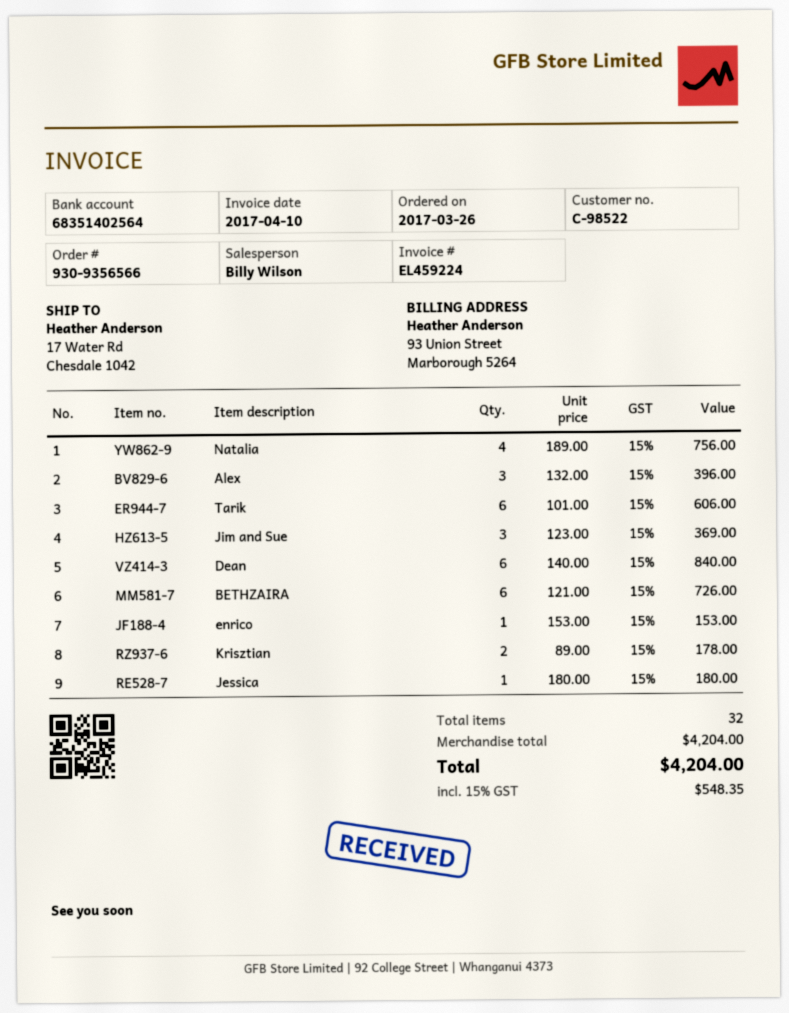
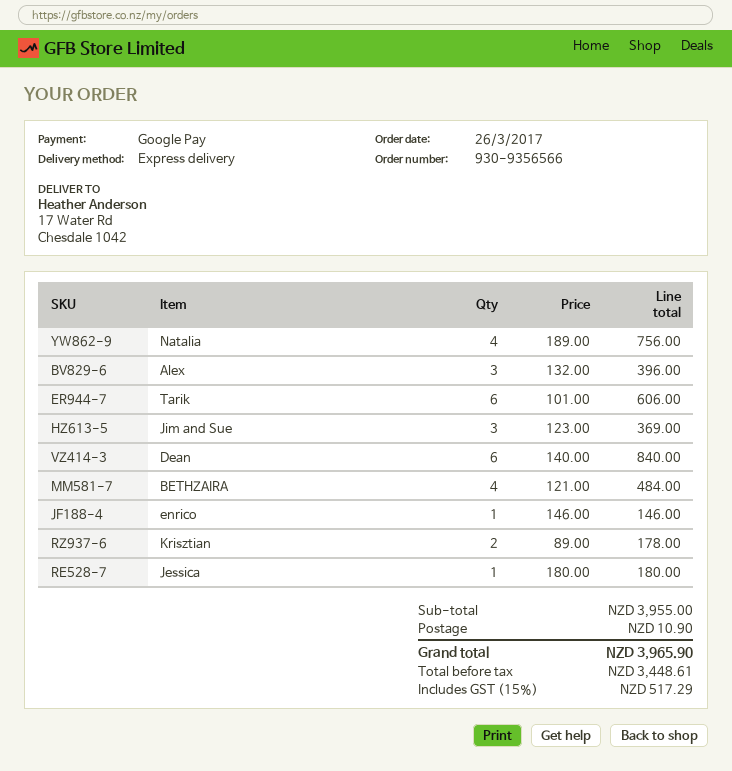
BETHZAIRA: 6 x 121.00 = 726.00 -> 4 x 121.00 = 484.00
enrico: 1 x 153.00 = 153.00 -> 1 x 146.00 = 146.00
subtotal: 4204.00 -> 3955.00
shipping: none -> 10.90
tax: 15% = 548.35 -> 15% = 517.29
total: 4204.00 -> 3965.90

